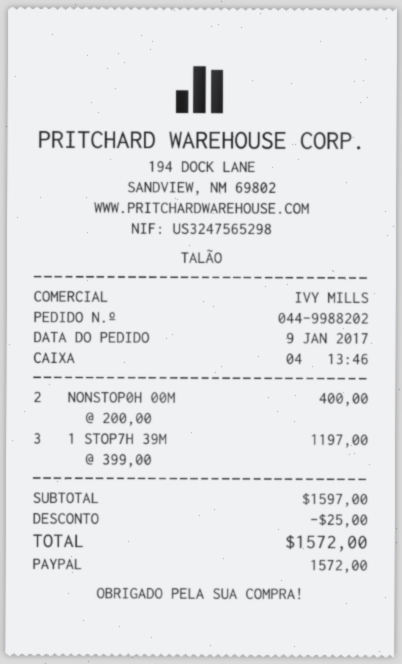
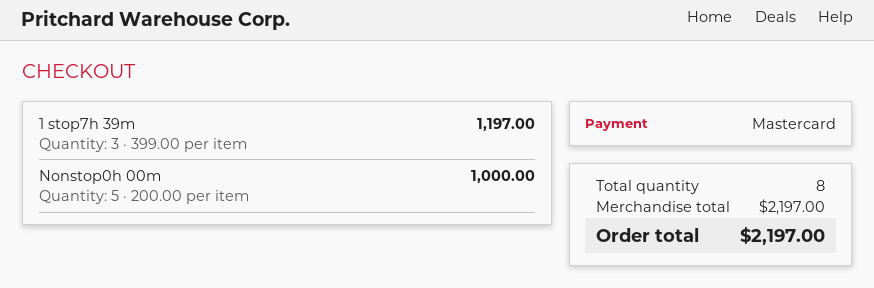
payment method: PayPal -> Mastercard
NONSTOP0H 00M: 2 x 200.00 = 400.00 -> 5 x 200.00 = 1000.00
subtotal: 1597.00 -> 2197.00
discount: 25.00 -> none
total: 1572.00 -> 2197.00

